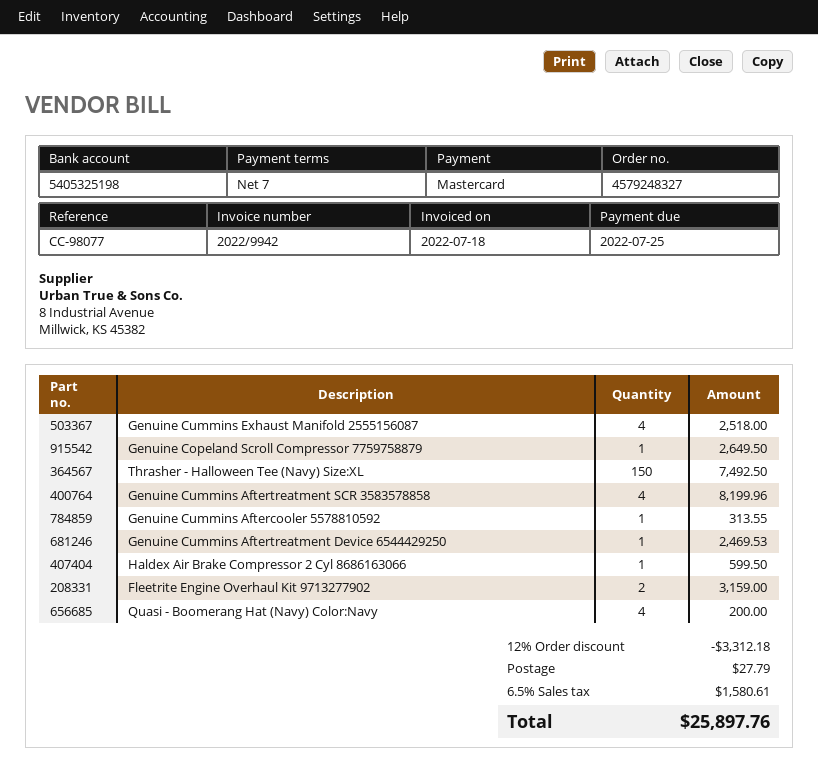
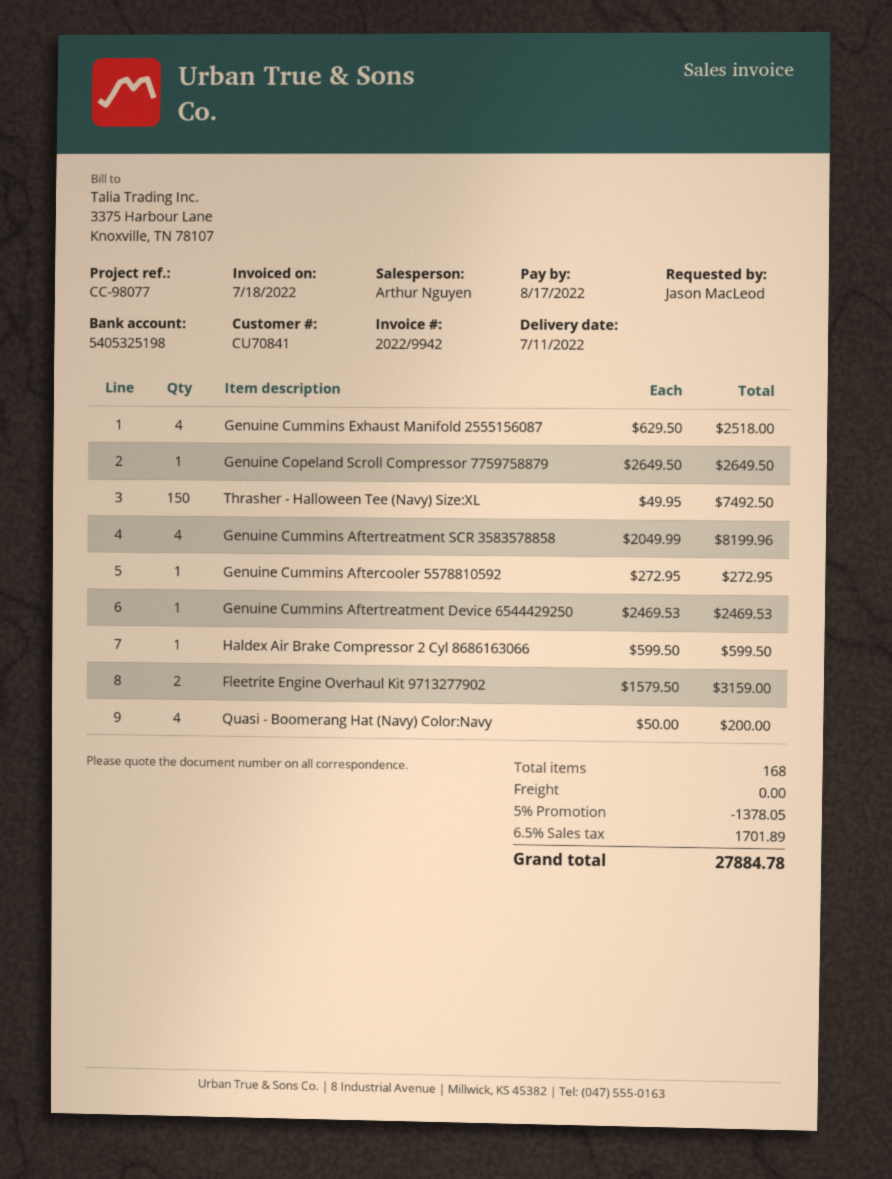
due date: 2022-07-25 -> 2022-08-17
Genuine Cummins Aftercooler 5578810592: 1 for 313.55 -> 1 for 272.95
discount: 12% = 3312.18 -> 5% = 1378.05
shipping: 27.79 -> 0.00
tax: 6.5% = 1580.61 -> 6.5% = 1701.89
total: 25897.76 -> 27884.78

